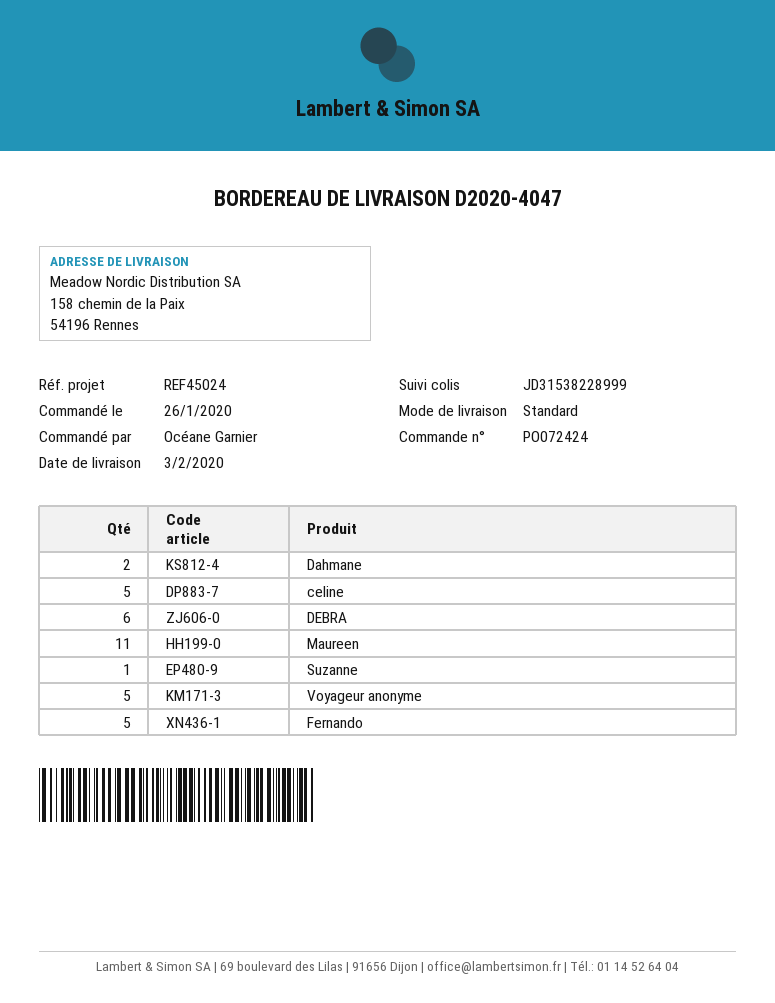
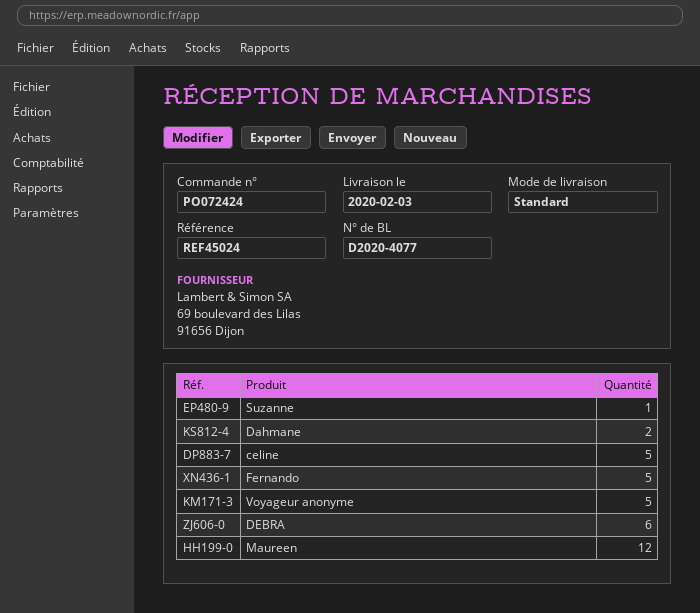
delivery note number: D2020-4047 -> D2020-4077
Maureen: 11 -> 12

